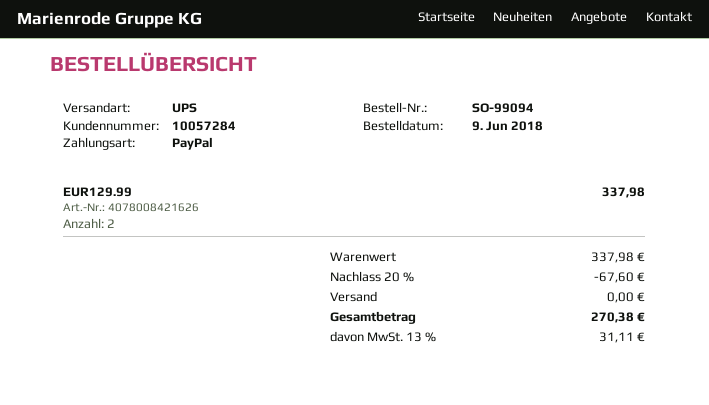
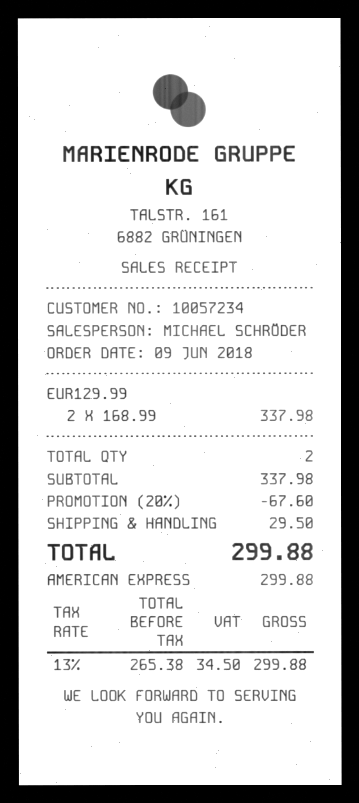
customer number: 10057284 -> 10057234
payment method: PayPal -> American Express
shipping: 0.00 -> 29.50
tax: 13% = 31.11 -> 13% = 34.50
total: 270.38 -> 299.88

